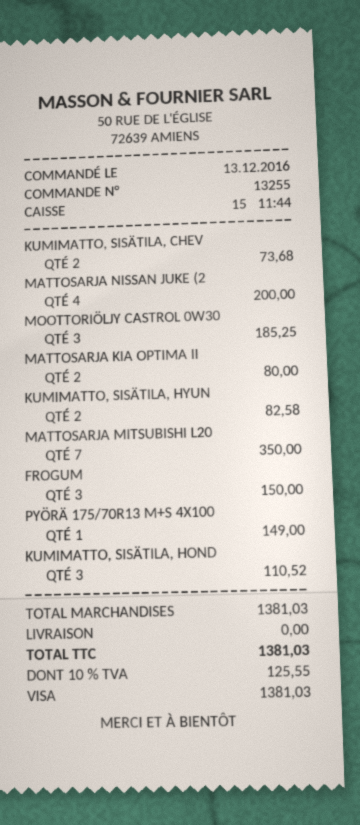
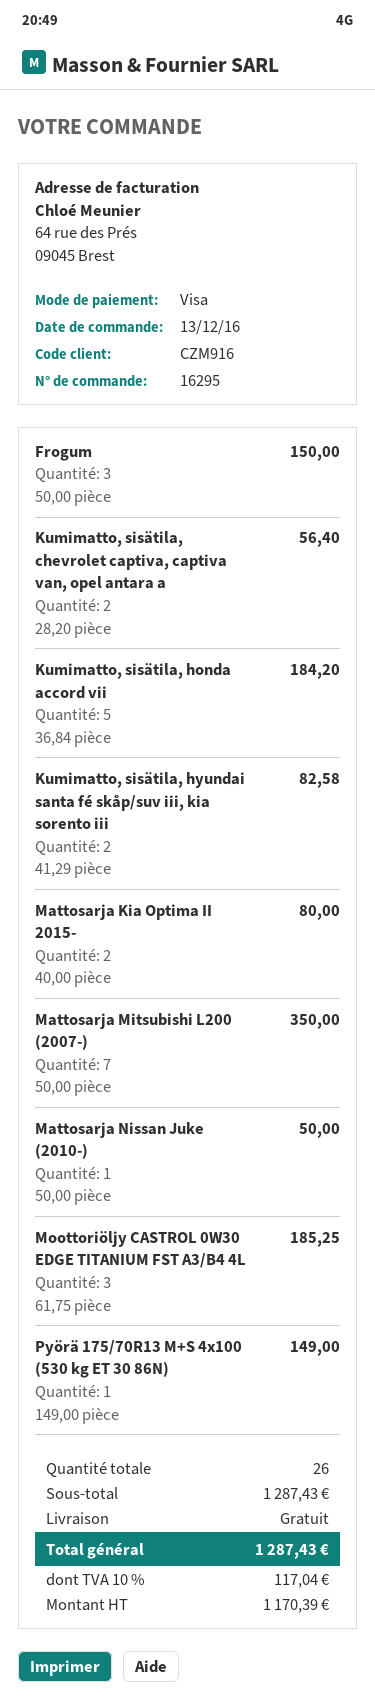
order number: 13255 -> 16295
KUMIMATTO, SISÄTILA, CHEV: 2 for 73.68 -> 2 for 56.40
MATTOSARJA NISSAN JUKE (2: 4 for 200.00 -> 1 for 50.00
KUMIMATTO, SISÄTILA, HOND: 3 for 110.52 -> 5 for 184.20
subtotal: 1381.03 -> 1287.43
tax: 10% = 125.55 -> 10% = 117.04
total: 1381.03 -> 1287.43

